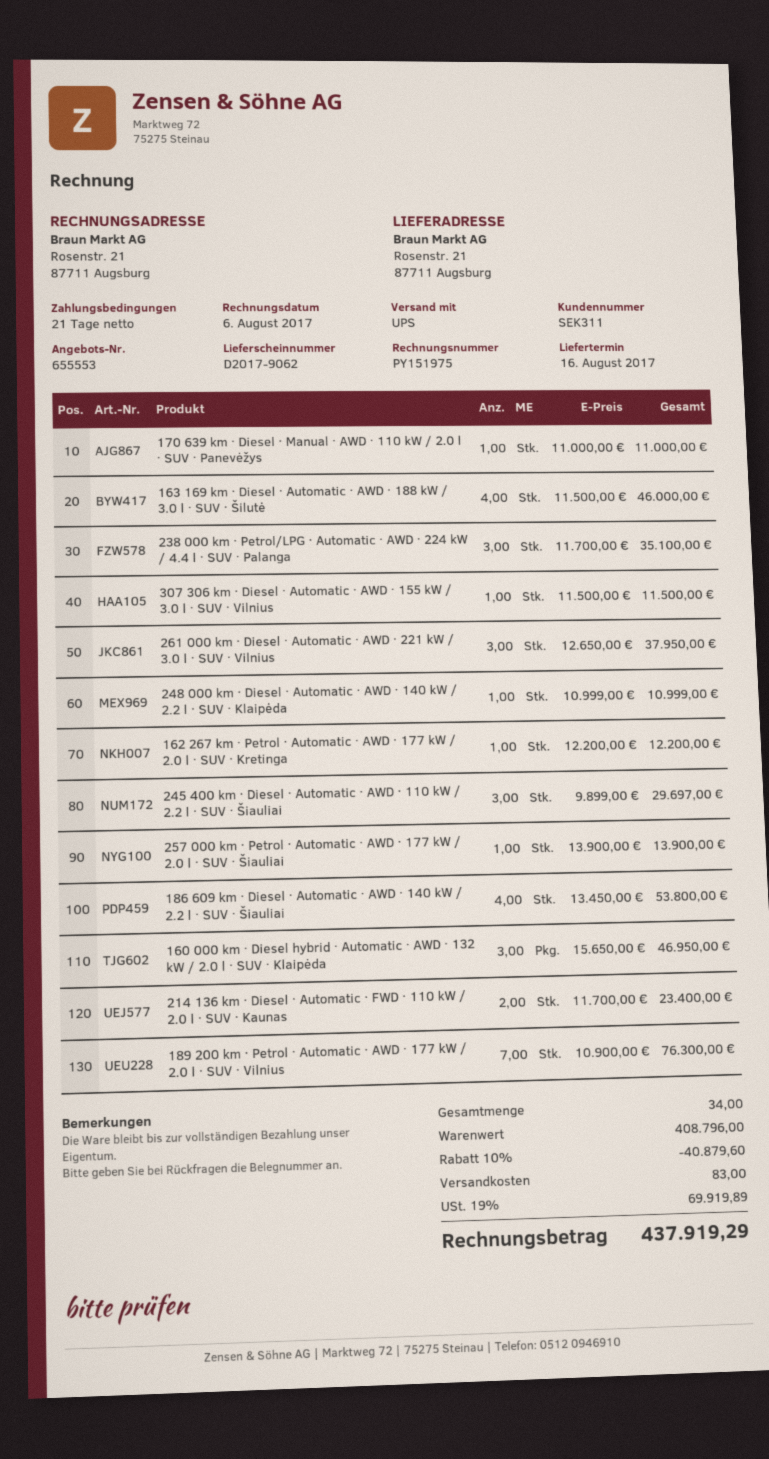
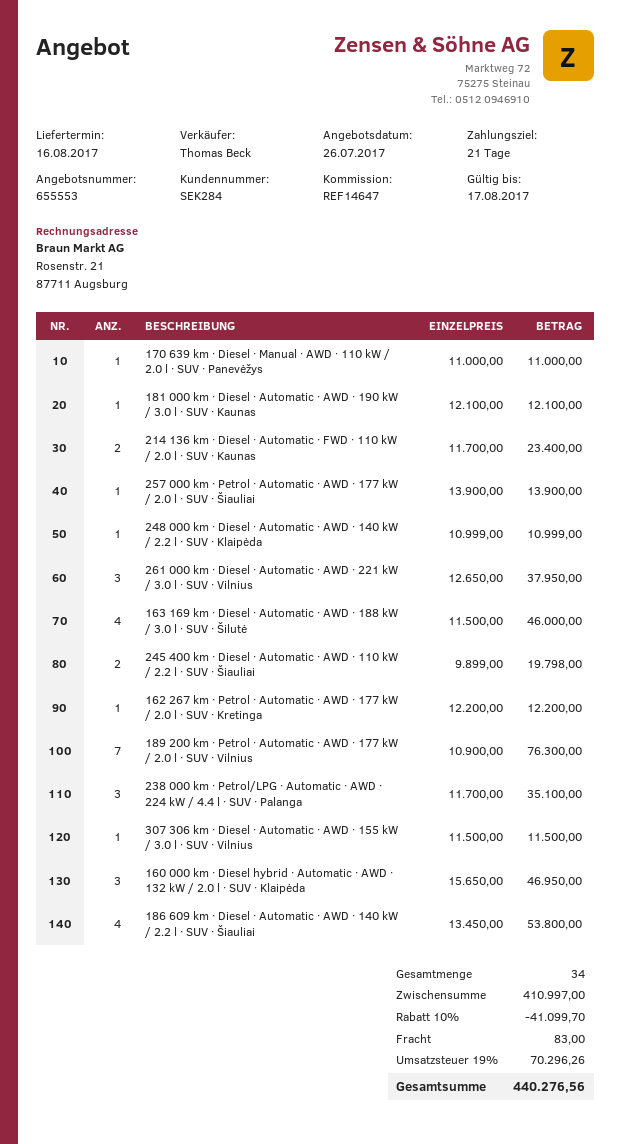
customer number: SEK311 -> SEK284
245 400 km · Diesel · Automatic · AWD · 110 kW / 2.2 l · SUV · Šiauliai: 3 x 9899.00 = 29697.00 -> 2 x 9899.00 = 19798.00
181 000 km · Diesel · Automatic · AWD · 190 kW / 3.0 l · SUV · Kaunas: none -> 1 x 12100.00 = 12100.00
subtotal: 408796.00 -> 410997.00
discount: 10% = 40879.60 -> 10% = 41099.70
tax: 19% = 69919.89 -> 19% = 70296.26
total: 437919.29 -> 440276.56

